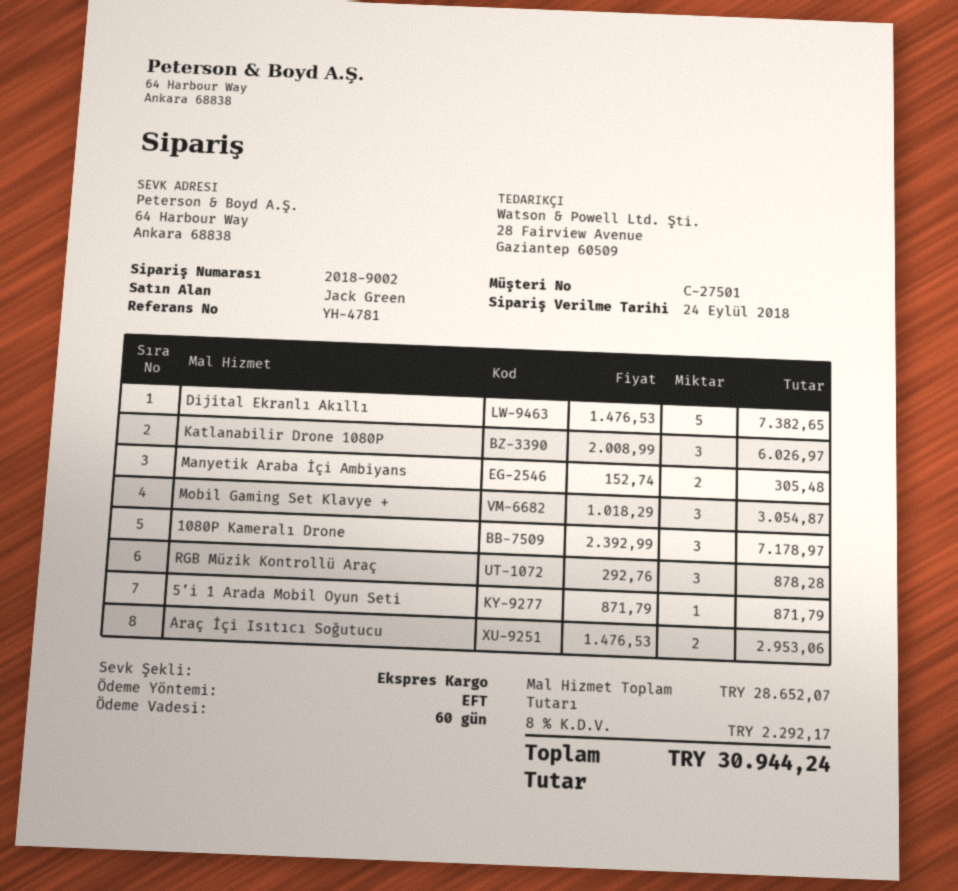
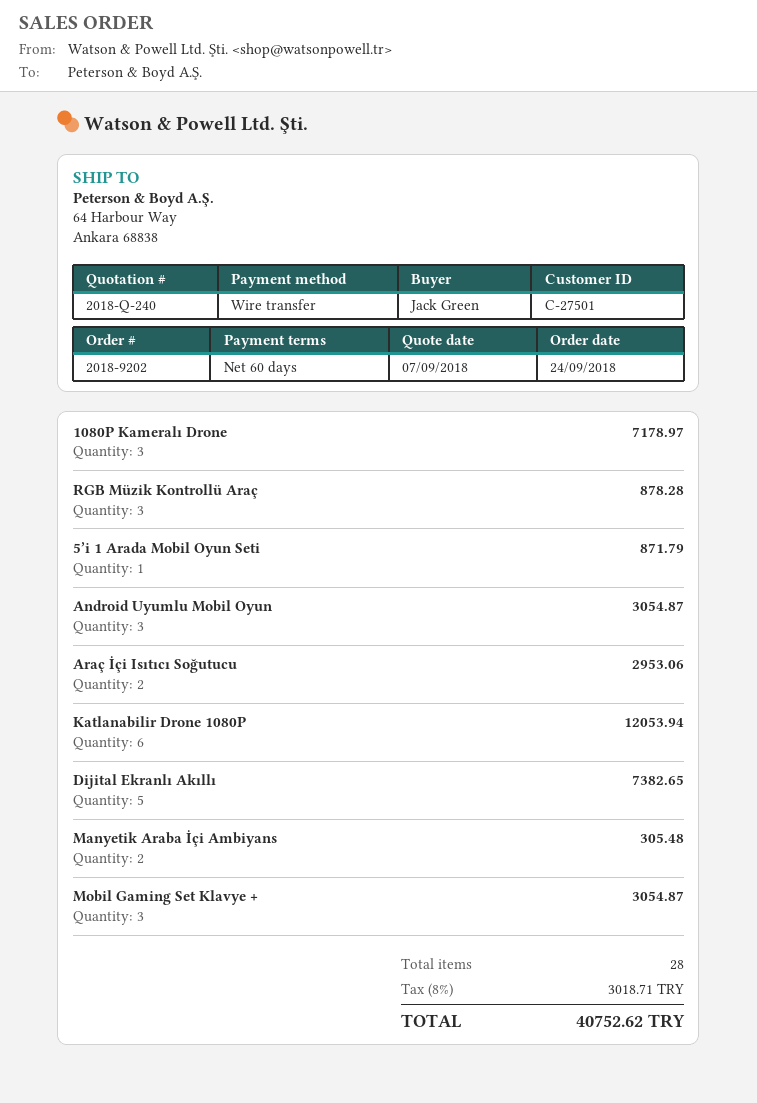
order number: 2018-9002 -> 2018-9202
Katlanabilir Drone 1080P: 3 for 6026.97 -> 6 for 12053.94
Android Uyumlu Mobil Oyun: none -> 3 for 3054.87
tax: 8% = 2292.17 -> 8% = 3018.71
total: 30944.24 -> 40752.62

